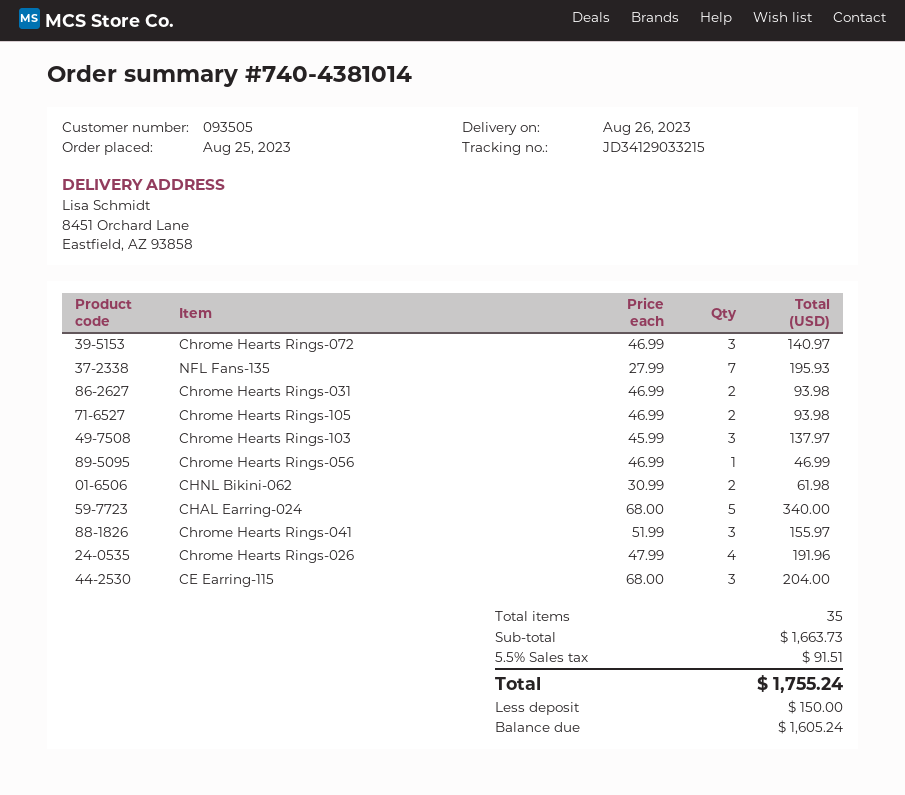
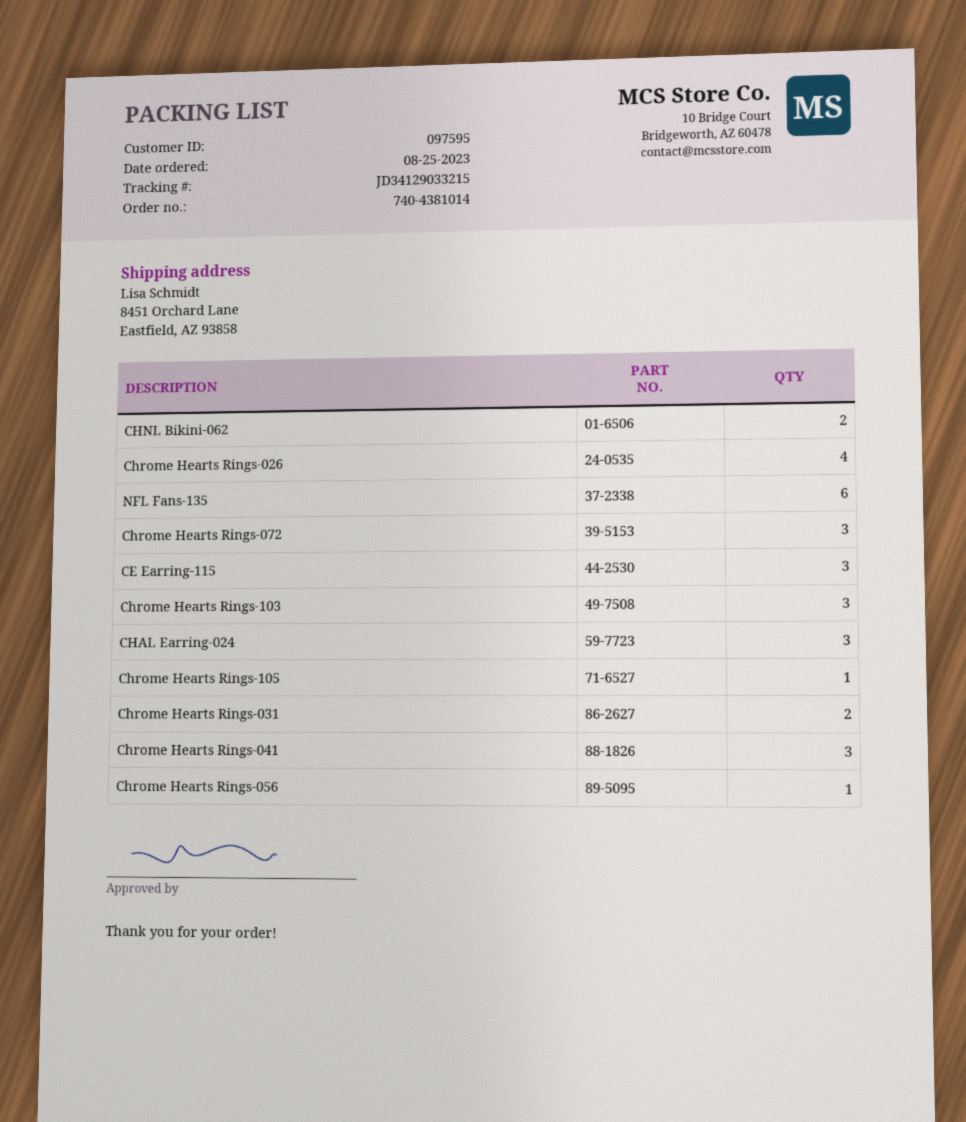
customer number: 093505 -> 097595
NFL Fans-135: 7 -> 6
Chrome Hearts Rings-105: 2 -> 1
CHAL Earring-024: 5 -> 3

